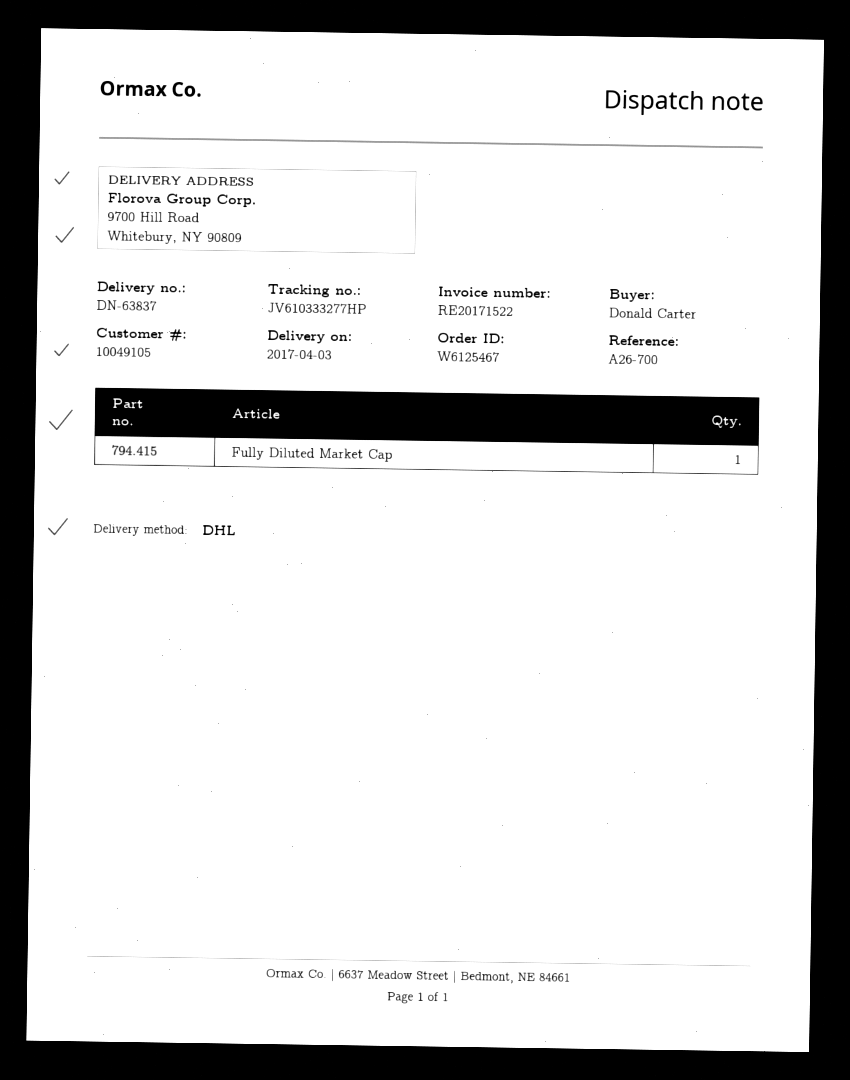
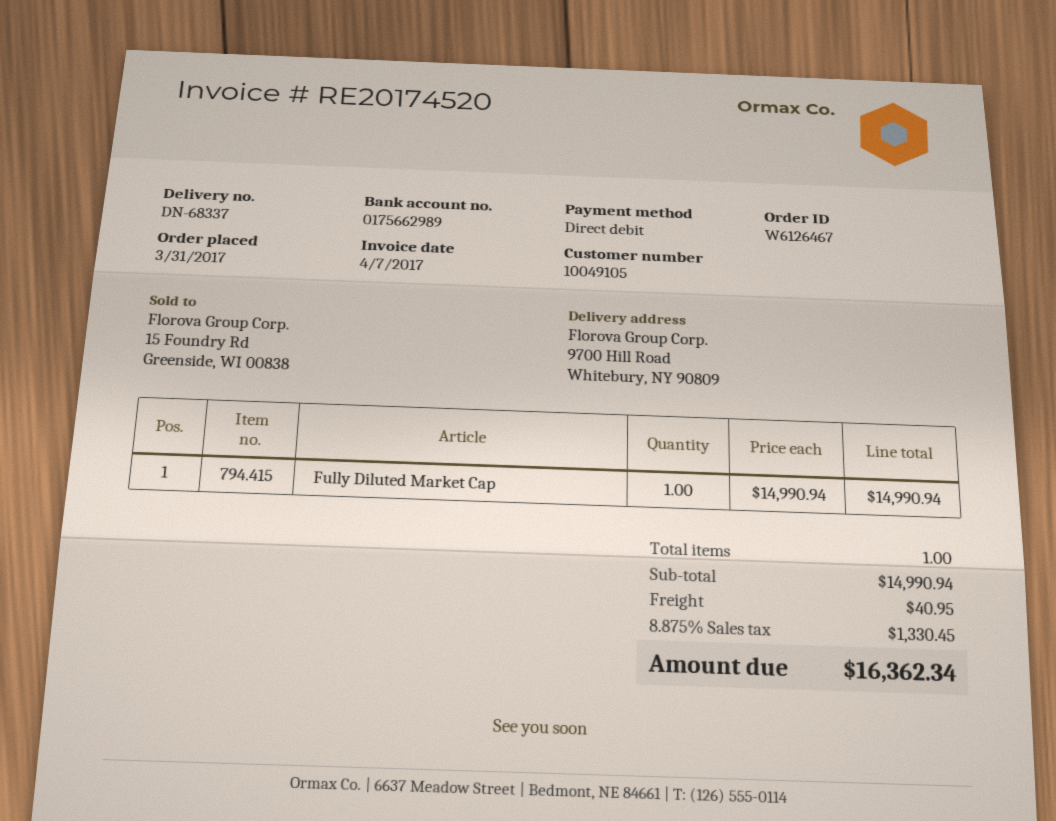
order number: W6125467 -> W6126467
delivery note number: DN-63837 -> DN-68337
invoice number: RE20171522 -> RE20174520

